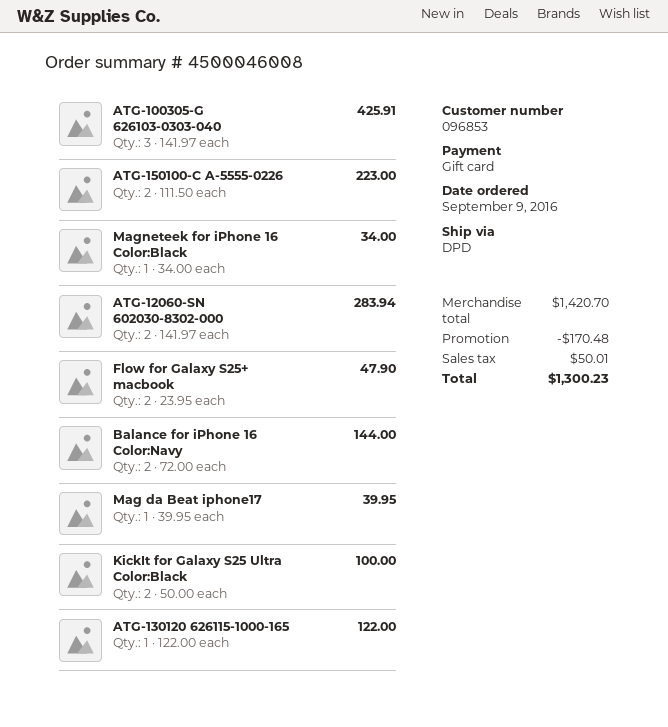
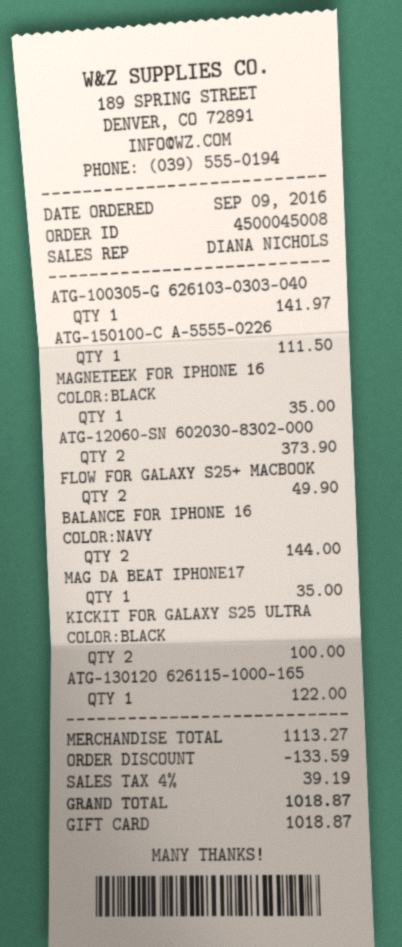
order number: 4500046008 -> 4500045008
ATG-100305-G 626103-0303-040: 3 for 425.91 -> 1 for 141.97
ATG-150100-C A-5555-0226: 2 for 223.00 -> 1 for 111.50
Magneteek for iPhone 16 Color:Black: 1 for 34.00 -> 1 for 35.00
ATG-12060-SN 602030-8302-000: 2 for 283.94 -> 2 for 373.90
Flow for Galaxy S25+ macbook: 2 for 47.90 -> 2 for 49.90
Mag da Beat iphone17: 1 for 39.95 -> 1 for 35.00
subtotal: 1420.70 -> 1113.27
discount: 170.48 -> 133.59
tax: 50.01 -> 39.19
total: 1300.23 -> 1018.87

